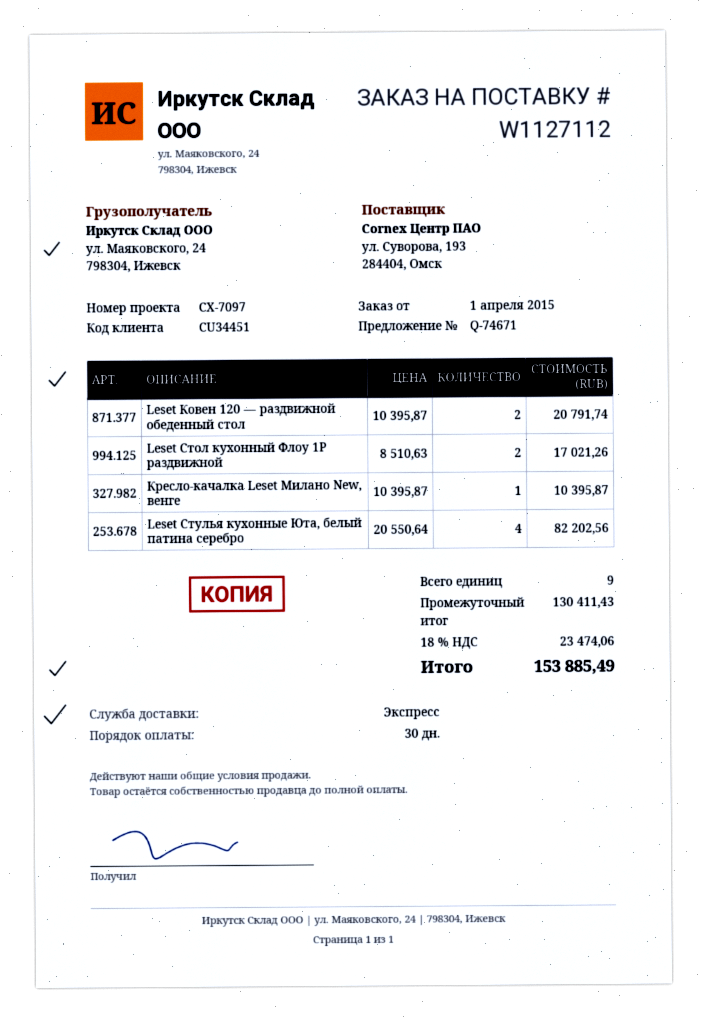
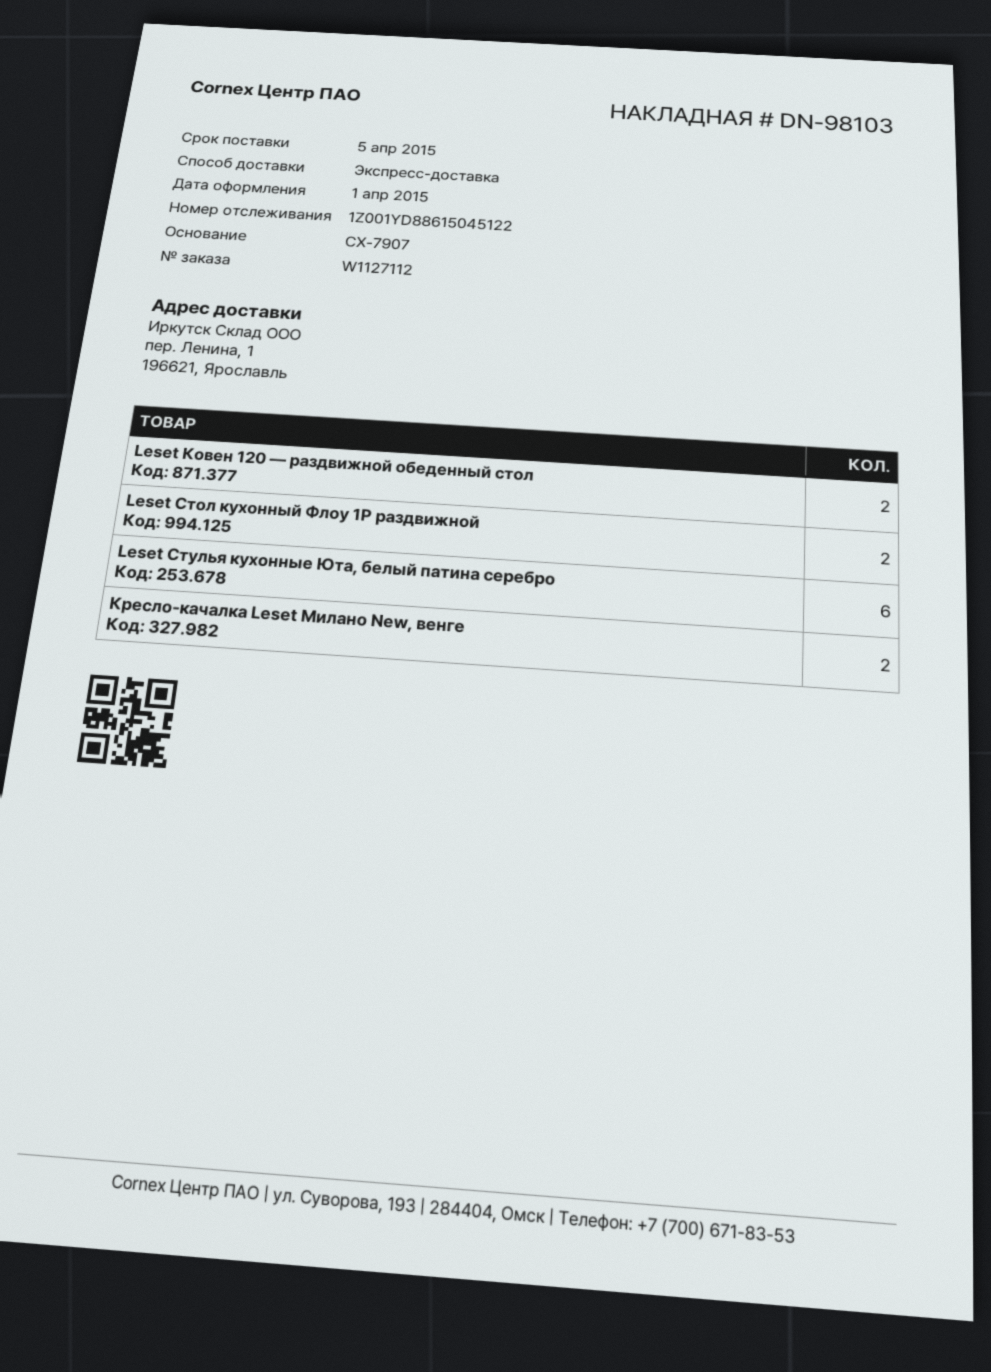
reference: CX-7097 -> CX-7907
ship to: ул. Маяковского, 24, 798304, Ижевск -> пер. Ленина, 1, 196621, Ярославль
Кресло-качалка Leset Милано New, венге: 1 -> 2
Leset Стулья кухонные Юта, белый патина серебро: 4 -> 6

